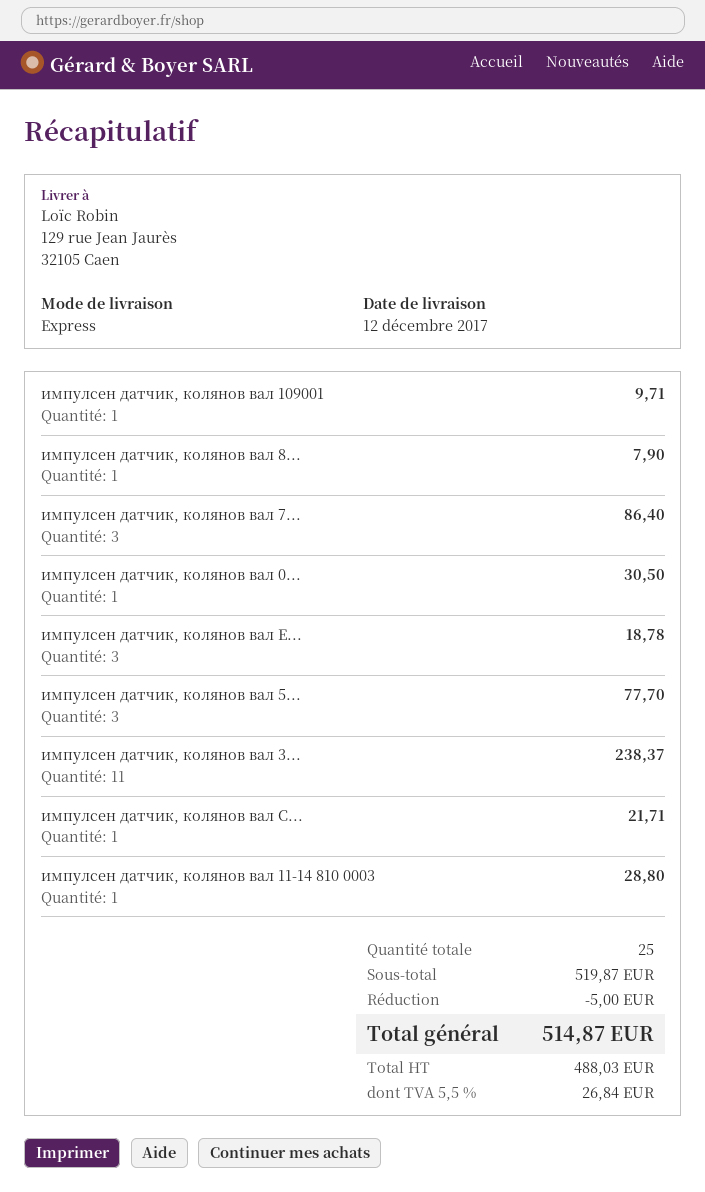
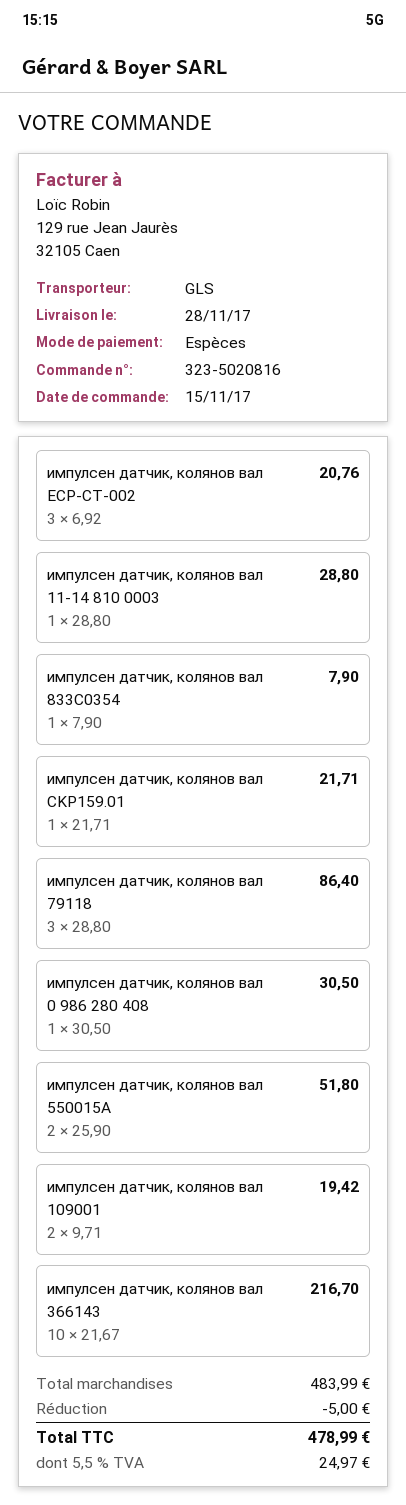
delivery date: 2017-12-12 -> 2017-11-28
shipping method: express -> GLS
импулсен датчик, колянов вал 109001: 1 for 9.71 -> 2 for 19.42
импулсен датчик, колянов вал E...: 3 for 18.78 -> 3 for 20.76
импулсен датчик, колянов вал 5...: 3 for 77.70 -> 2 for 51.80
импулсен датчик, колянов вал 3...: 11 for 238.37 -> 10 for 216.70
subtotal: 519.87 -> 483.99
tax: 5.5% = 26.84 -> 5.5% = 24.97
total: 514.87 -> 478.99

